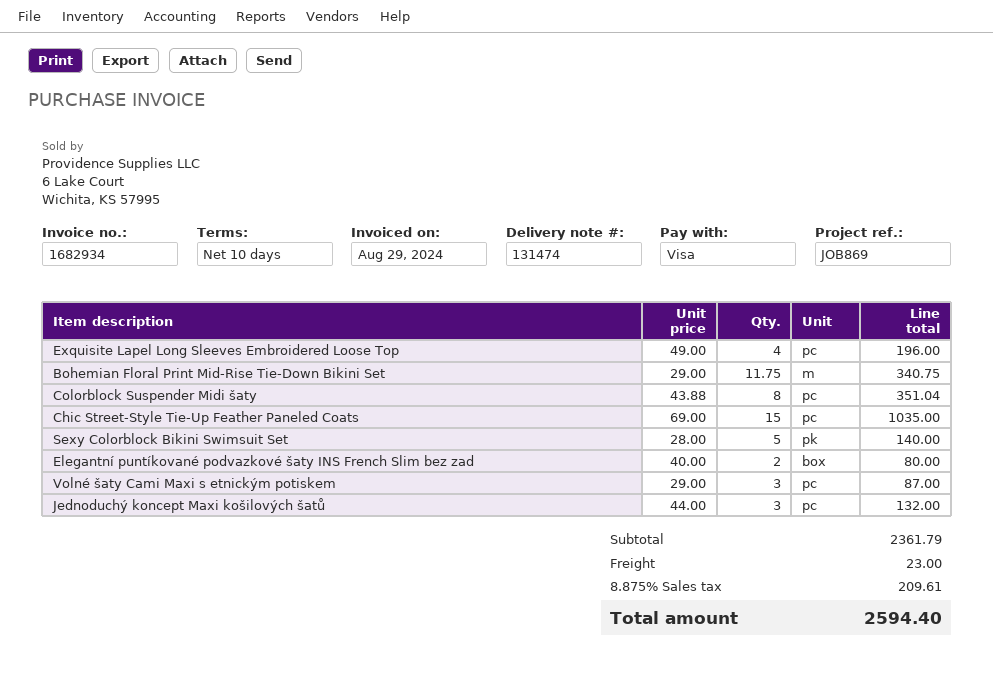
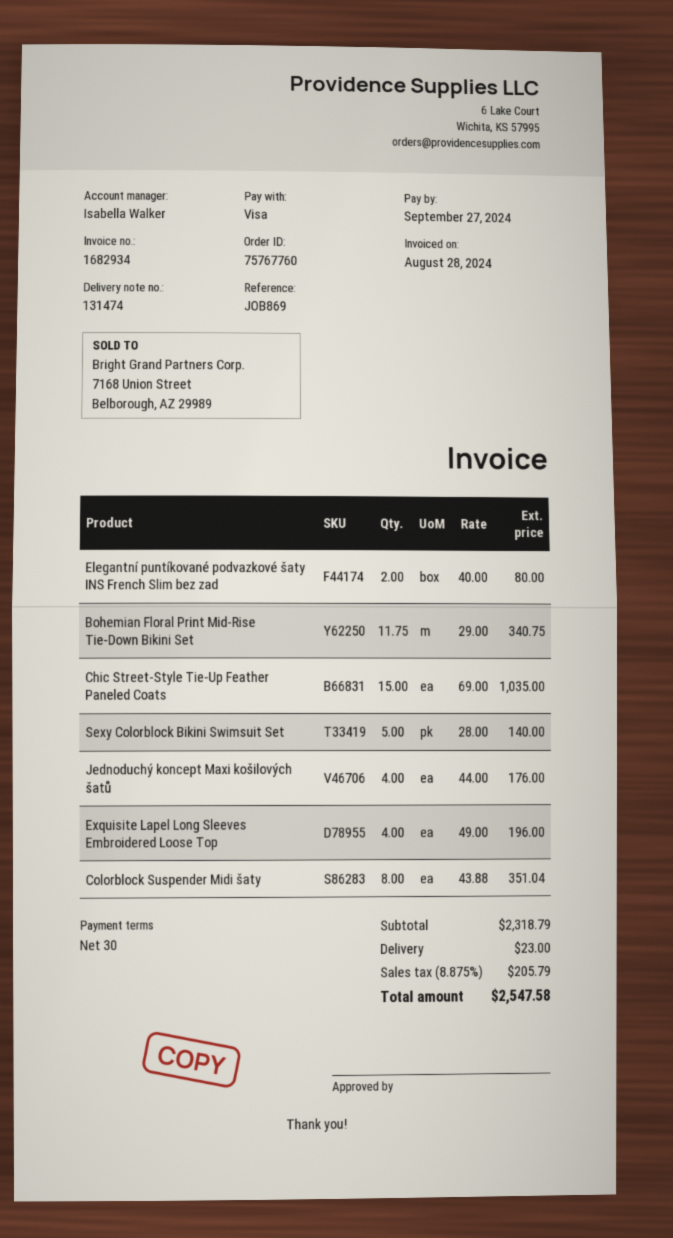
invoice date: 2024-08-29 -> 2024-08-28
payment terms: 10 days -> 30 days
Volné šaty Cami Maxi s etnickým potiskem: 3 x 29.00 = 87.00 -> none
Jednoduchý koncept Maxi košilových šatů: 3 x 44.00 = 132.00 -> 4 x 44.00 = 176.00
subtotal: 2361.79 -> 2318.79
tax: 8.875% = 209.61 -> 8.875% = 205.79
total: 2594.40 -> 2547.58

